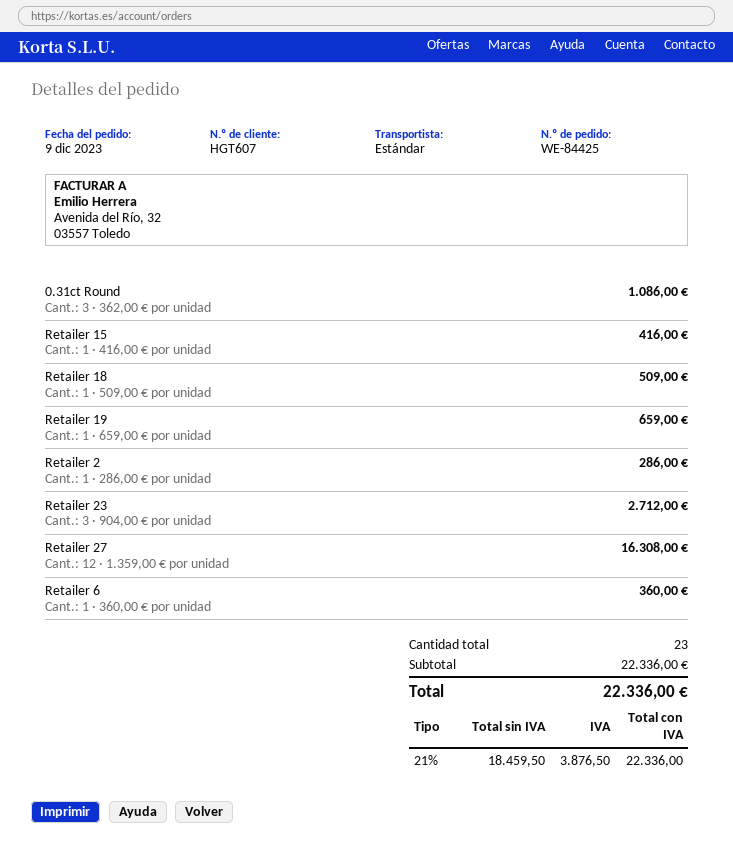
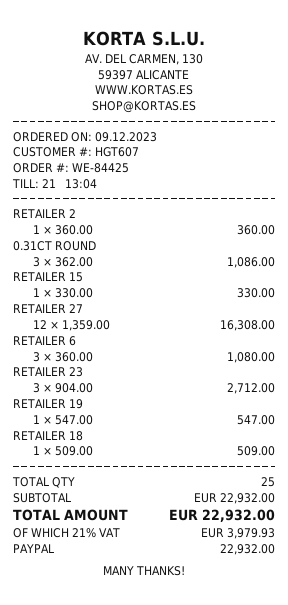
Retailer 15: 1 x 416.00 = 416.00 -> 1 x 330.00 = 330.00
Retailer 19: 1 x 659.00 = 659.00 -> 1 x 547.00 = 547.00
Retailer 2: 1 x 286.00 = 286.00 -> 1 x 360.00 = 360.00
Retailer 6: 1 x 360.00 = 360.00 -> 3 x 360.00 = 1080.00
total quantity: 23 -> 25
subtotal: 22336.00 -> 22932.00
tax: 21% = 3876.50 -> 21% = 3979.93
total: 22336.00 -> 22932.00

